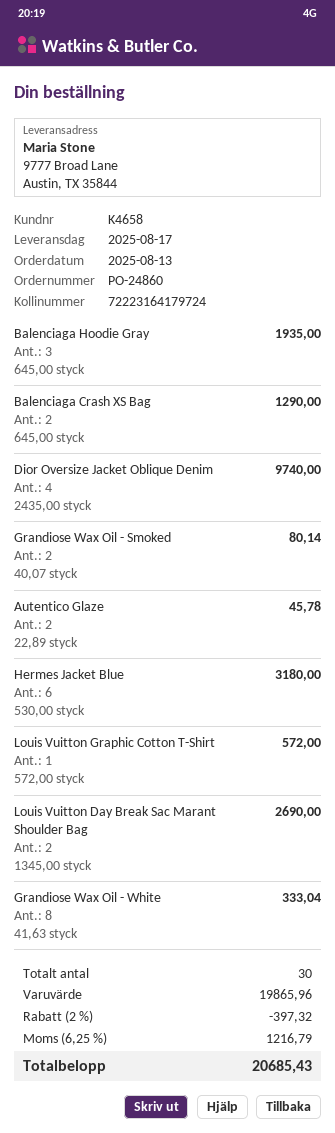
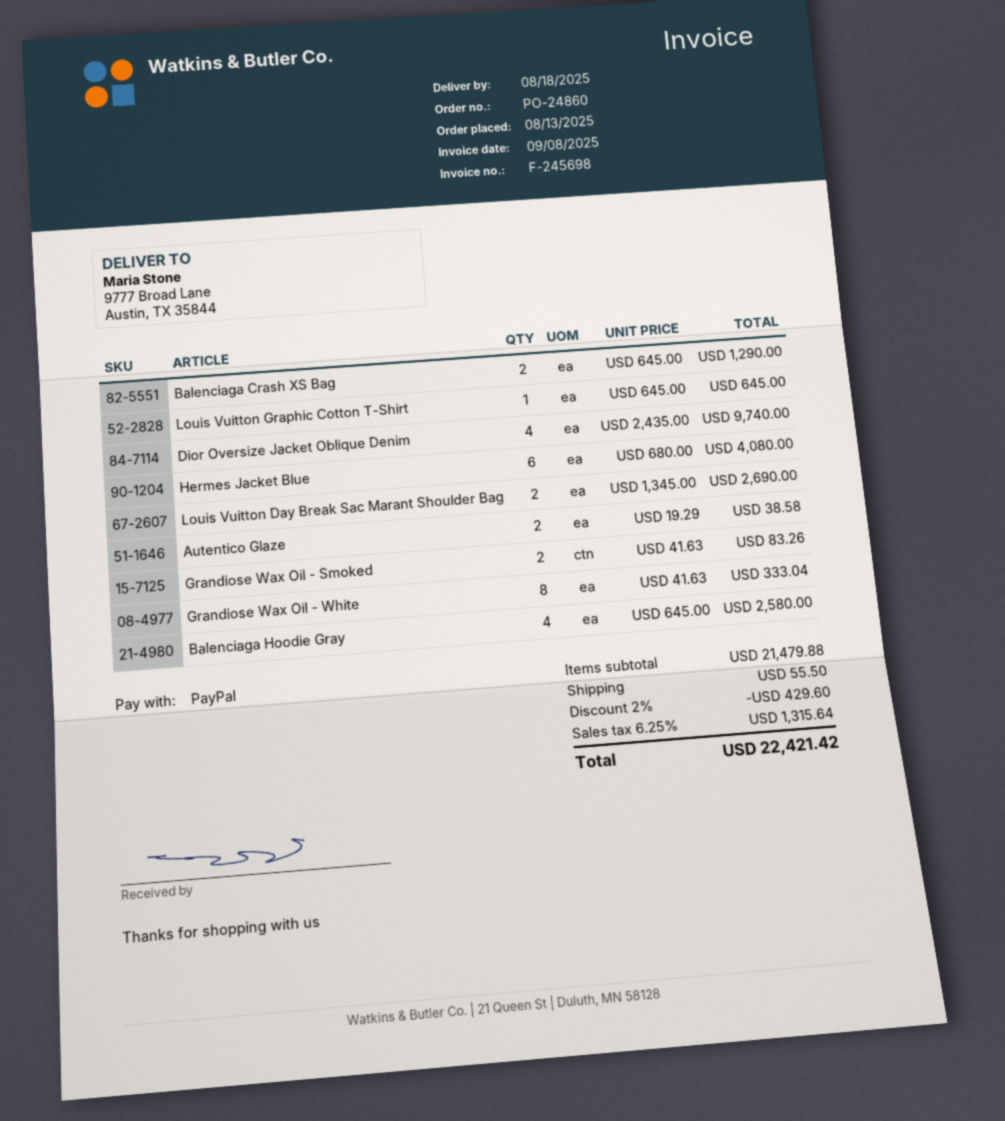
delivery date: 2025-08-17 -> 2025-08-18
Balenciaga Hoodie Gray: 3 x 645.00 = 1935.00 -> 4 x 645.00 = 2580.00
Grandiose Wax Oil - Smoked: 2 x 40.07 = 80.14 -> 2 x 41.63 = 83.26
Autentico Glaze: 2 x 22.89 = 45.78 -> 2 x 19.29 = 38.58
Hermes Jacket Blue: 6 x 530.00 = 3180.00 -> 6 x 680.00 = 4080.00
Louis Vuitton Graphic Cotton T-Shirt: 1 x 572.00 = 572.00 -> 1 x 645.00 = 645.00
subtotal: 19865.96 -> 21479.88
discount: 2% = 397.32 -> 2% = 429.60
shipping: none -> 55.50
tax: 6.25% = 1216.79 -> 6.25% = 1315.64
total: 20685.43 -> 22421.42

